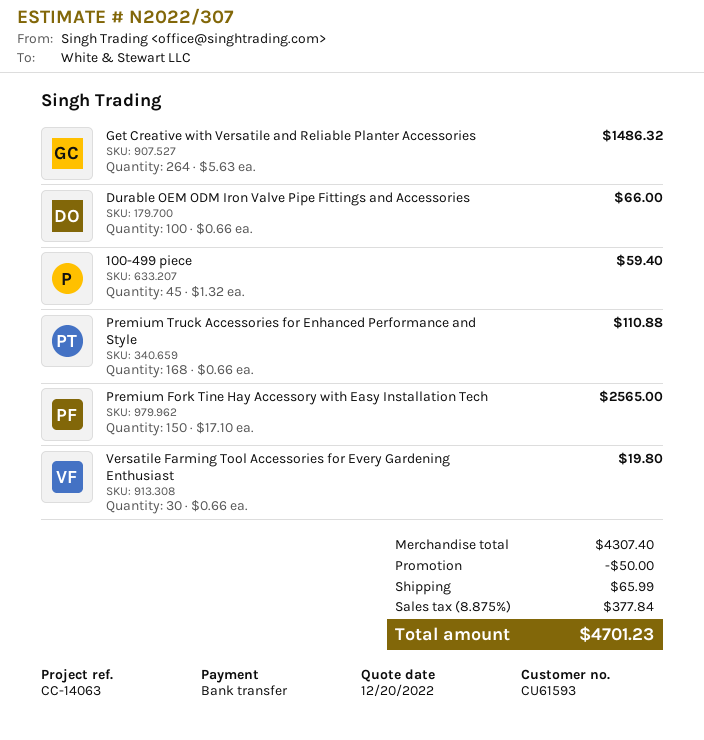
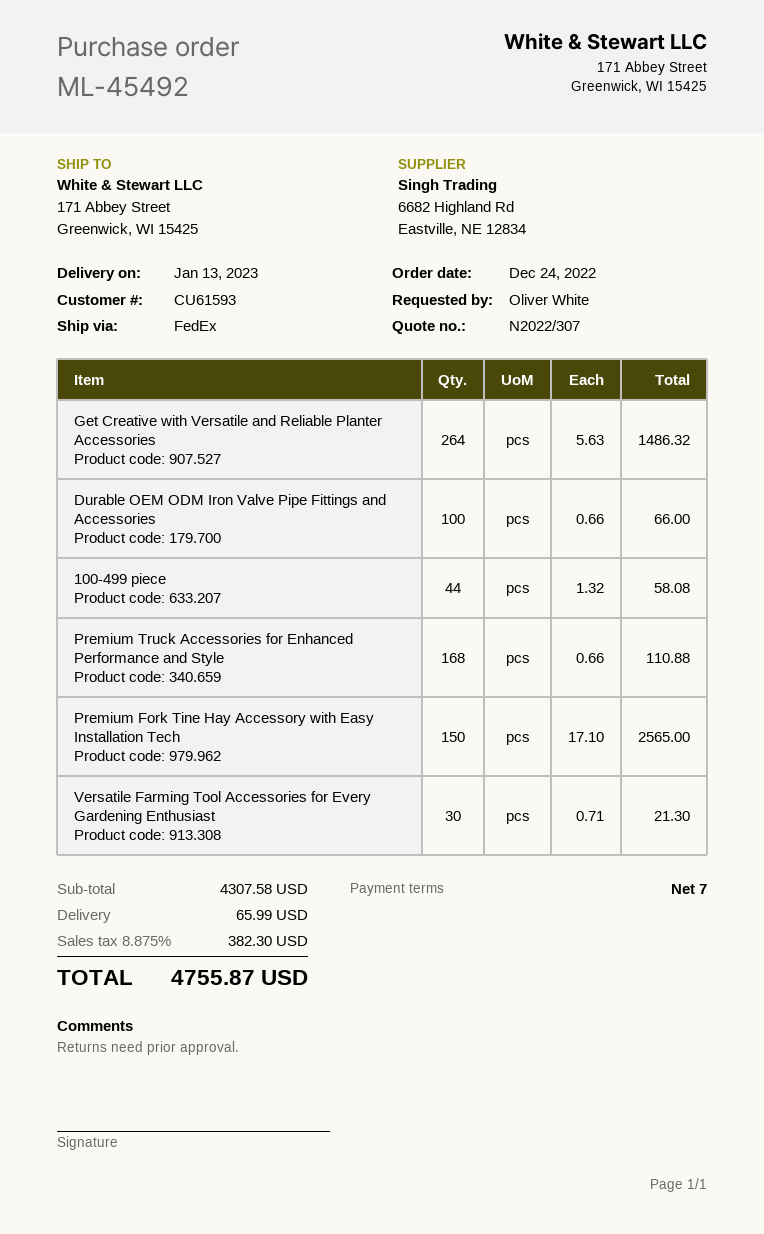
100-499 piece: 45 x 1.32 = 59.40 -> 44 x 1.32 = 58.08
Versatile Farming Tool Accessories for Every Gardening Enthusiast: 30 x 0.66 = 19.80 -> 30 x 0.71 = 21.30
subtotal: 4307.40 -> 4307.58
discount: 50.00 -> none
tax: 8.875% = 377.84 -> 8.875% = 382.30
total: 4701.23 -> 4755.87

